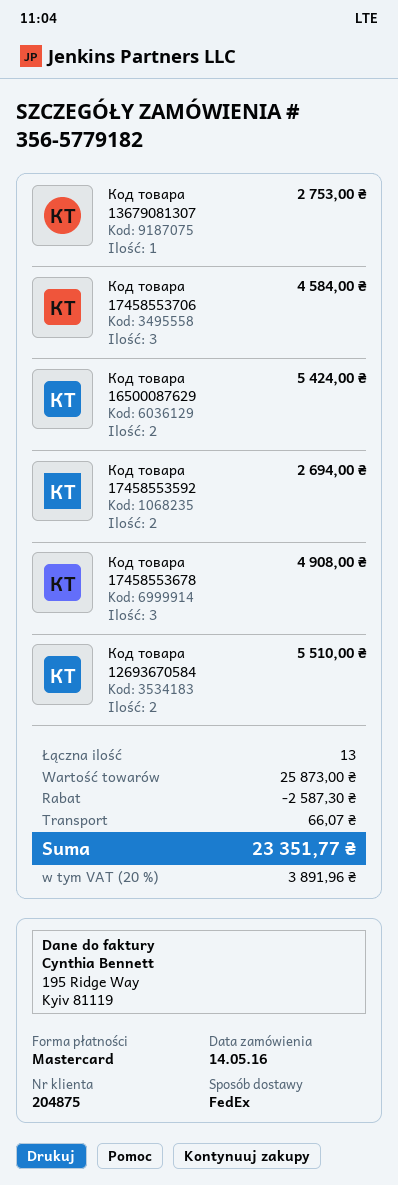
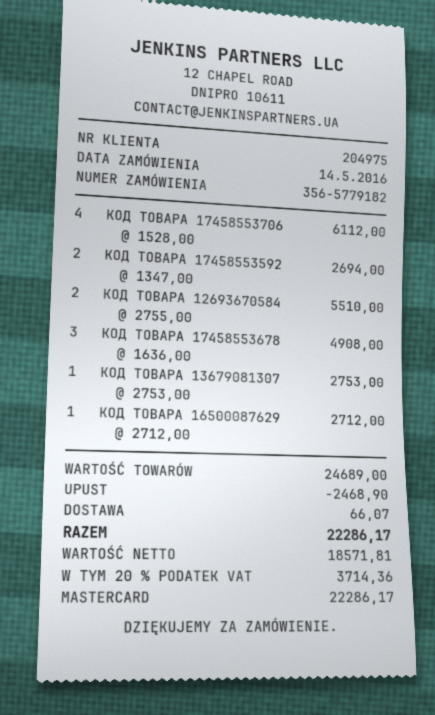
customer number: 204875 -> 204975
Код товара 17458553706: 3 for 4584.00 -> 4 for 6112.00
Код товара 16500087629: 2 for 5424.00 -> 1 for 2712.00
subtotal: 25873.00 -> 24689.00
discount: 2587.30 -> 2468.90
tax: 20% = 3891.96 -> 20% = 3714.36
total: 23351.77 -> 22286.17

